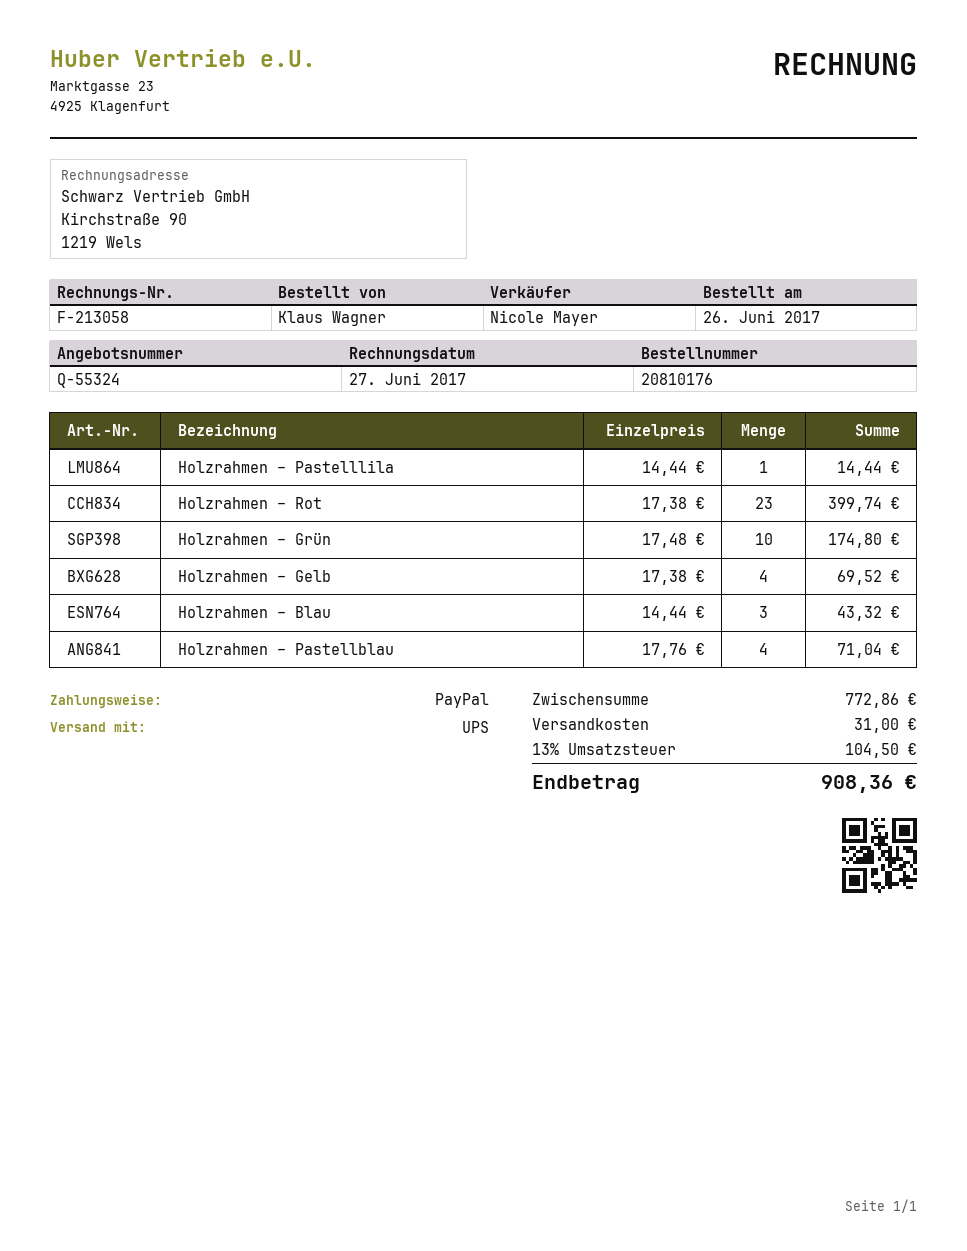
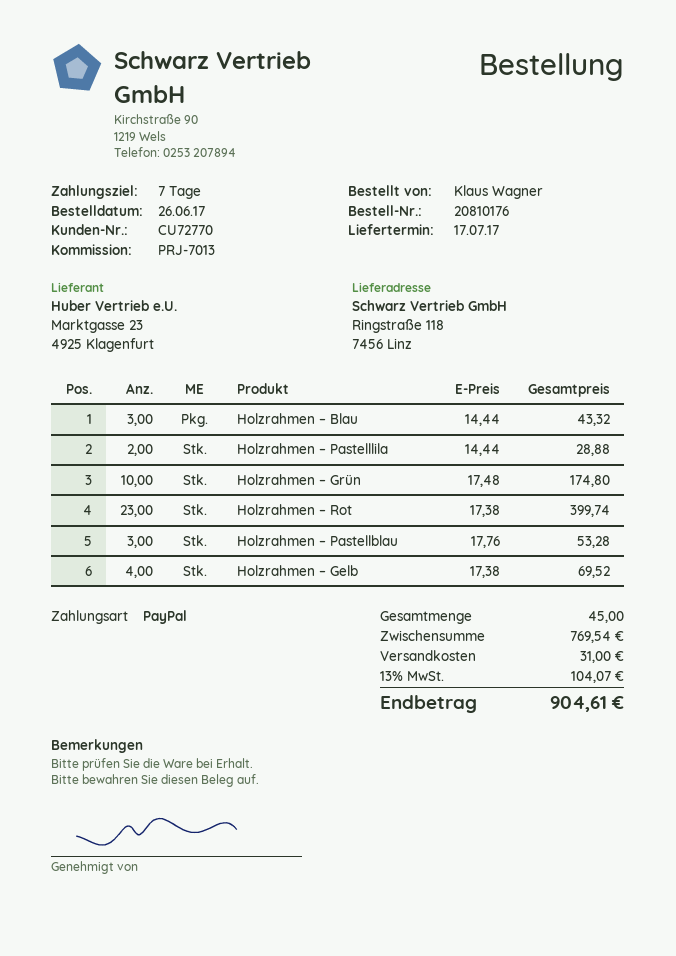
Holzrahmen – Pastelllila: 1 x 14.44 = 14.44 -> 2 x 14.44 = 28.88
Holzrahmen – Pastellblau: 4 x 17.76 = 71.04 -> 3 x 17.76 = 53.28
subtotal: 772.86 -> 769.54
tax: 13% = 104.50 -> 13% = 104.07
total: 908.36 -> 904.61

